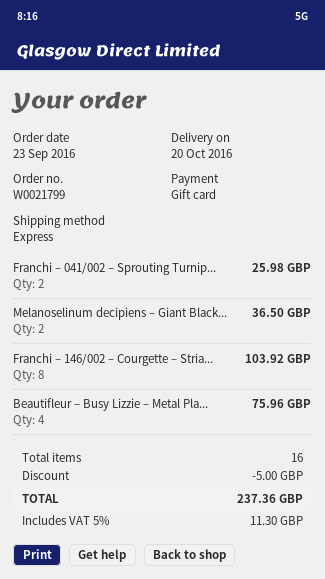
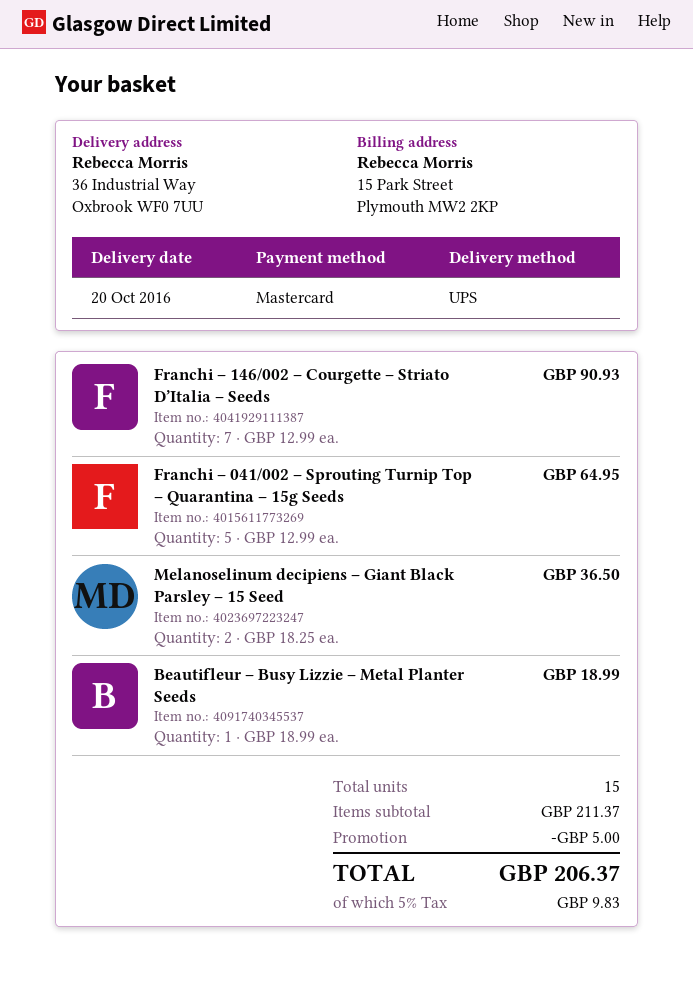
payment method: gift card -> Mastercard
shipping method: express -> UPS
Franchi – 041/002 – Sprouting Turnip...: 2 for 25.98 -> 5 for 64.95
Franchi – 146/002 – Courgette – Stria...: 8 for 103.92 -> 7 for 90.93
Beautifleur – Busy Lizzie – Metal Pla...: 4 for 75.96 -> 1 for 18.99
total quantity: 16 -> 15
tax: 5% = 11.30 -> 5% = 9.83
total: 237.36 -> 206.37

